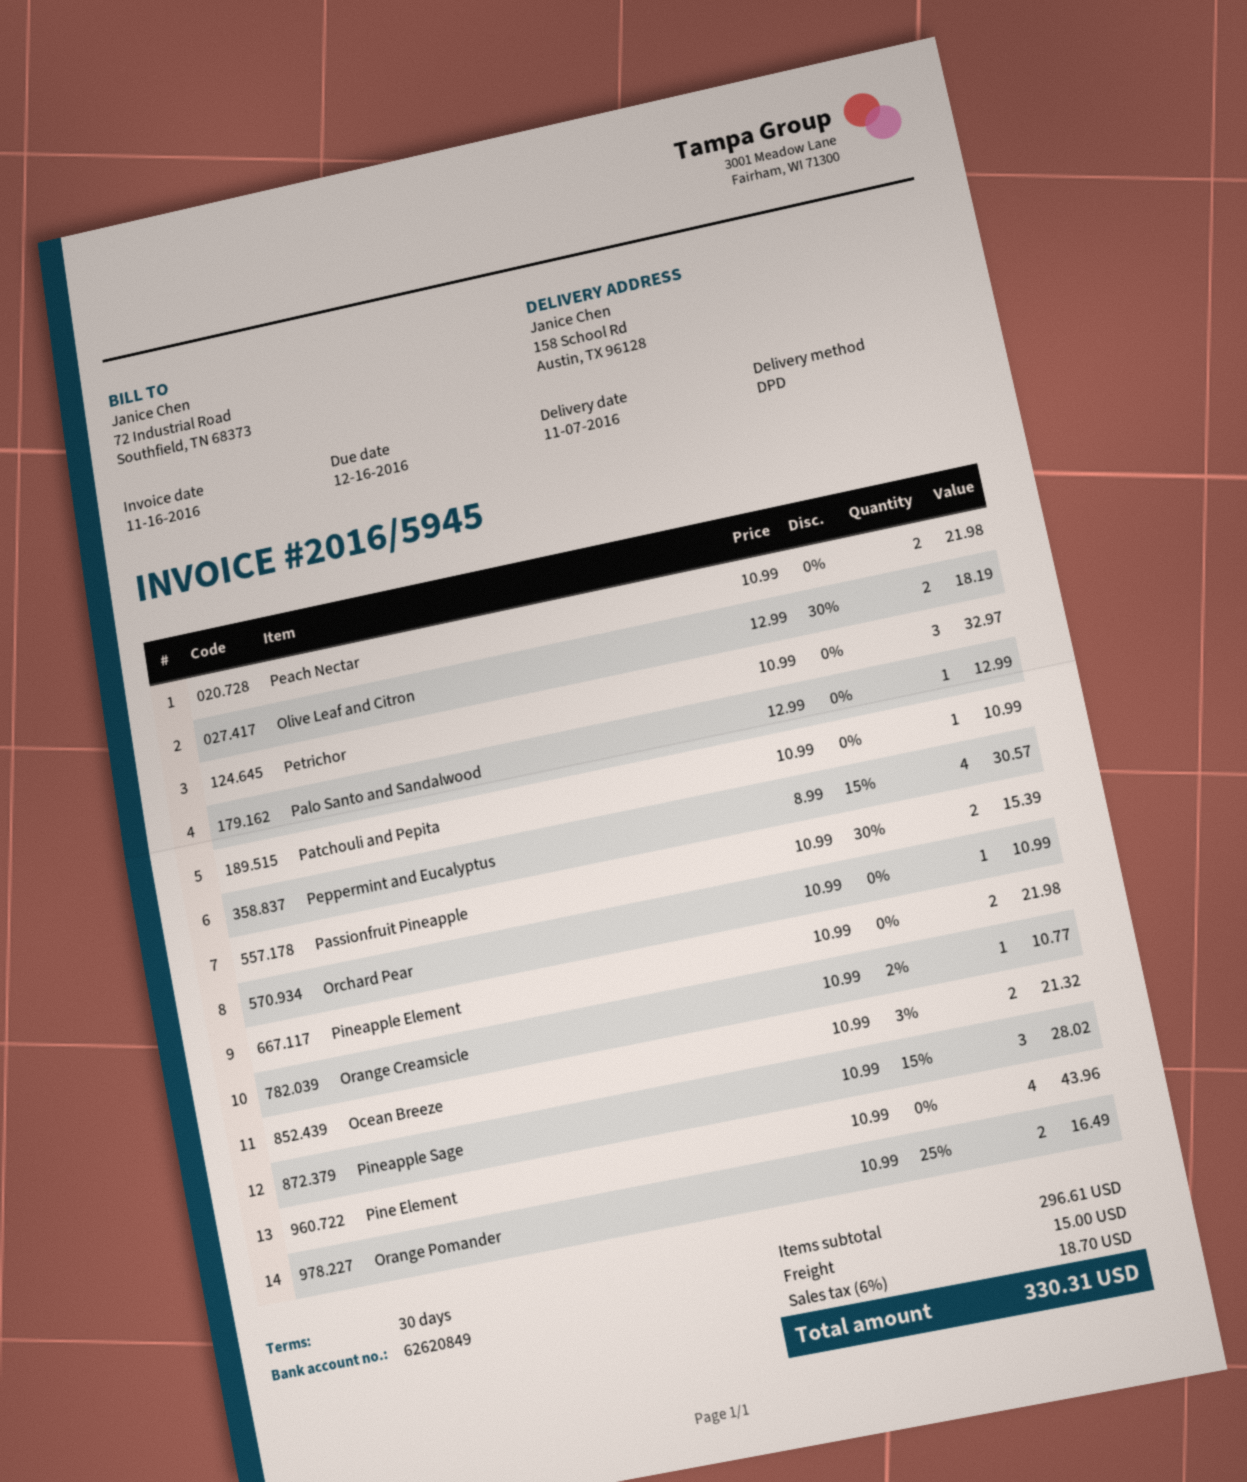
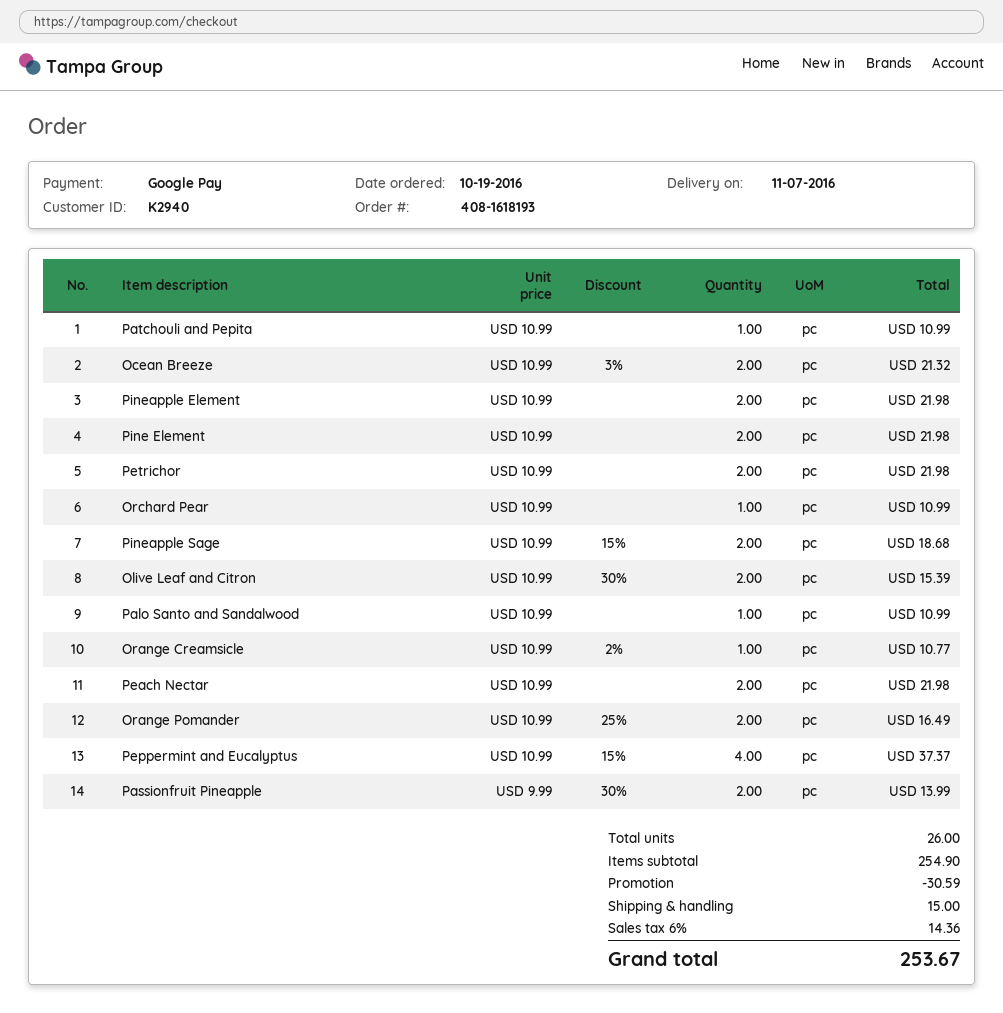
Olive Leaf and Citron: 2 x 12.99 - 30% = 18.19 -> 2 x 10.99 - 30% = 15.39
Petrichor: 3 x 10.99 = 32.97 -> 2 x 10.99 = 21.98
Palo Santo and Sandalwood: 1 x 12.99 = 12.99 -> 1 x 10.99 = 10.99
Peppermint and Eucalyptus: 4 x 8.99 - 15% = 30.57 -> 4 x 10.99 - 15% = 37.37
Passionfruit Pineapple: 2 x 10.99 - 30% = 15.39 -> 2 x 9.99 - 30% = 13.99
Pineapple Sage: 3 x 10.99 - 15% = 28.02 -> 2 x 10.99 - 15% = 18.68
Pine Element: 4 x 10.99 = 43.96 -> 2 x 10.99 = 21.98
subtotal: 296.61 -> 254.90
discount: none -> 30.59
tax: 6% = 18.70 -> 6% = 14.36
total: 330.31 -> 253.67

